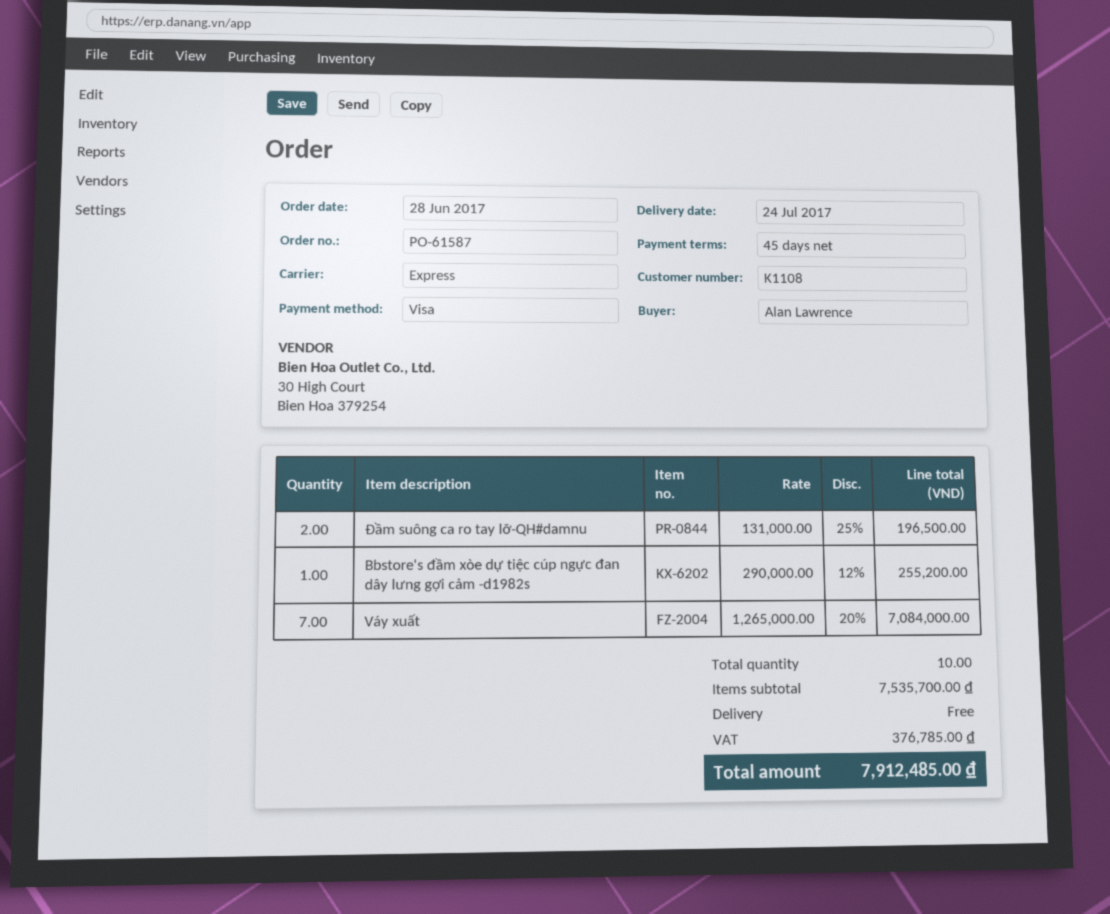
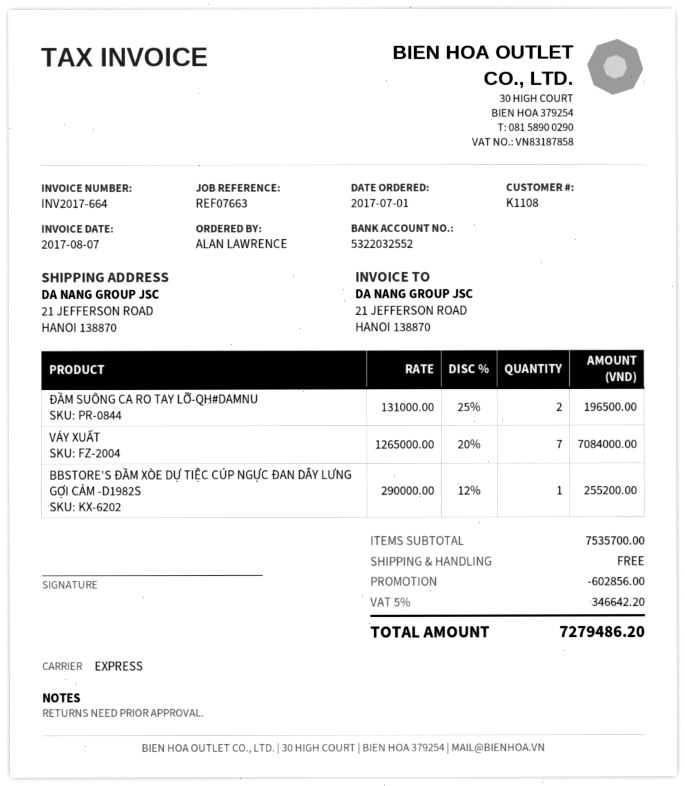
order date: 2017-06-28 -> 2017-07-01
discount: none -> 602856.00
tax: 376785.00 -> 346642.20
total: 7912485.00 -> 7279486.20

